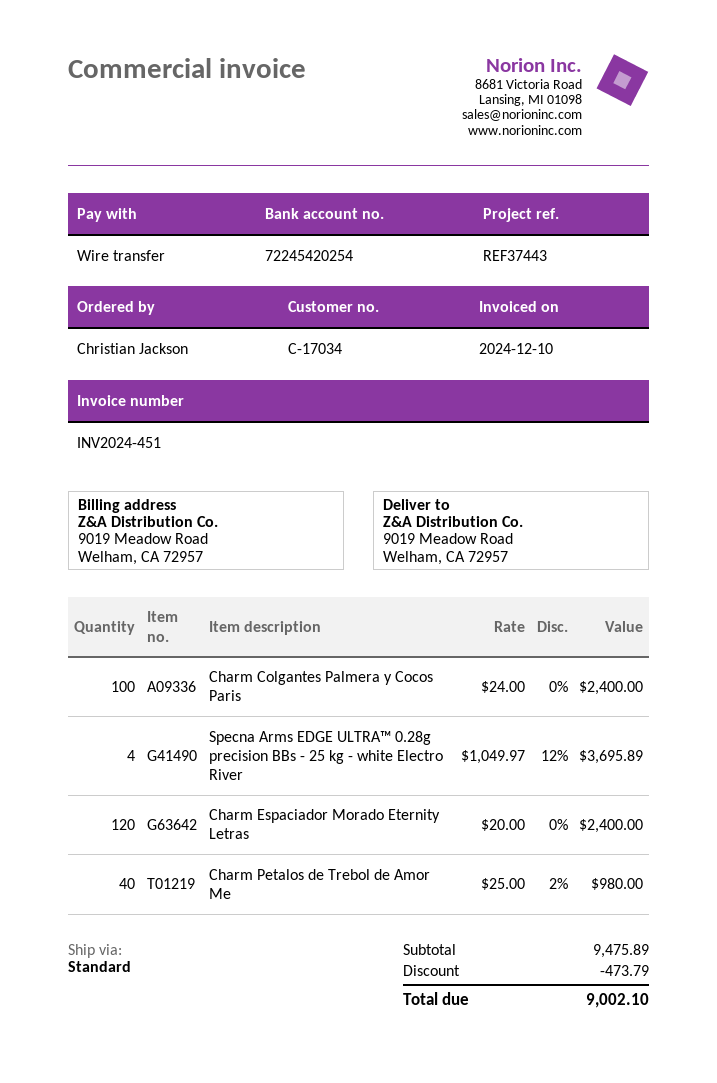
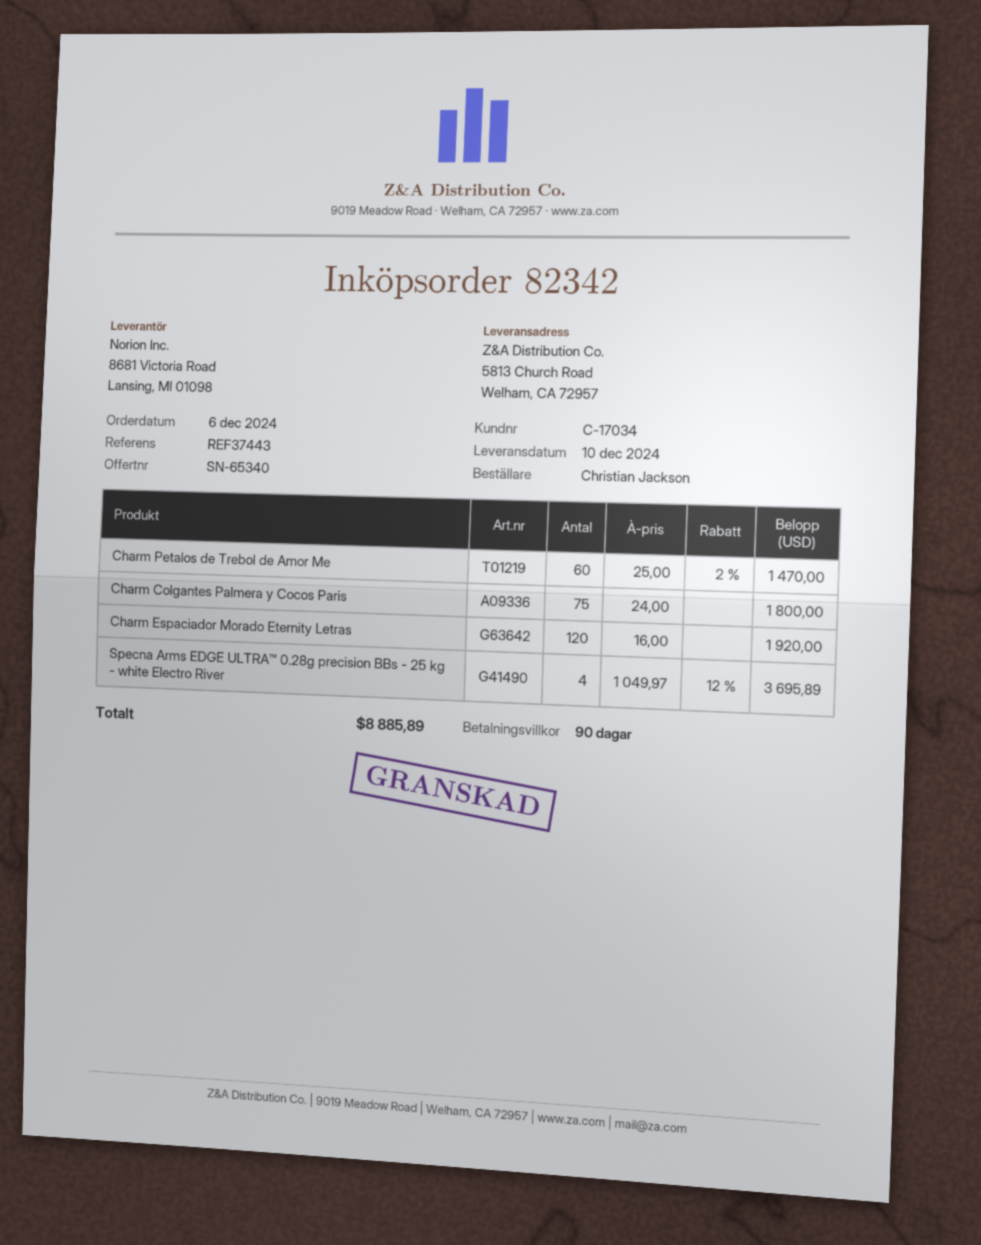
ship to: 9019 Meadow Road, Welham, CA 72957 -> 5813 Church Road, Welham, CA 72957
Charm Colgantes Palmera y Cocos Paris: 100 x 24.00 = 2400.00 -> 75 x 24.00 = 1800.00
Charm Espaciador Morado Eternity Letras: 120 x 20.00 = 2400.00 -> 120 x 16.00 = 1920.00
Charm Petalos de Trebol de Amor Me: 40 x 25.00 - 2% = 980.00 -> 60 x 25.00 - 2% = 1470.00
discount: 473.79 -> none
total: 9002.10 -> 8885.89

